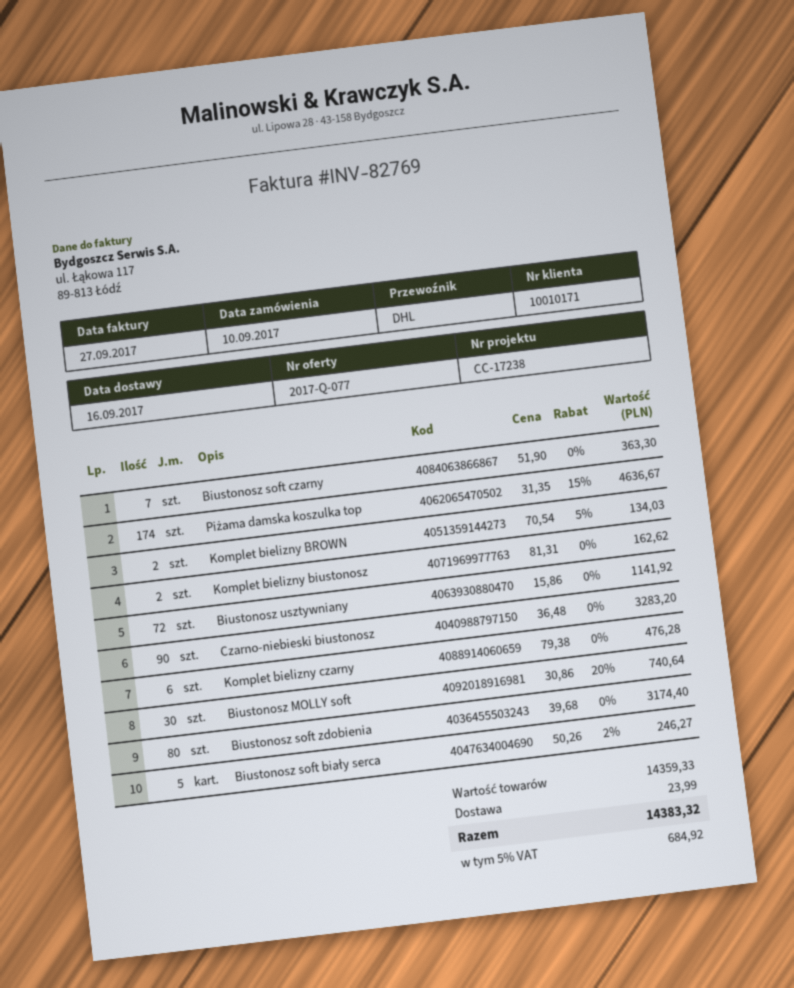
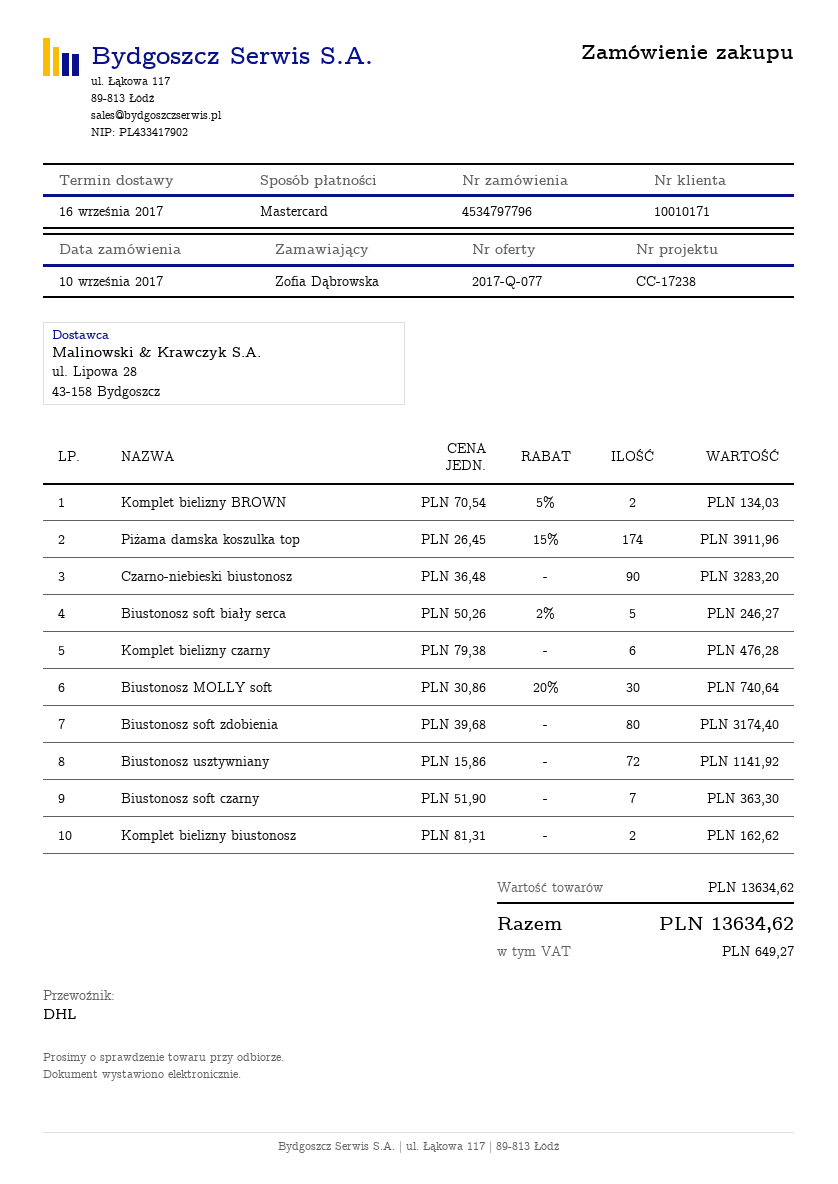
Piżama damska koszulka top: 174 x 31.35 - 15% = 4636.67 -> 174 x 26.45 - 15% = 3911.96
subtotal: 14359.33 -> 13634.62
shipping: 23.99 -> none
tax: 684.92 -> 649.27
total: 14383.32 -> 13634.62

